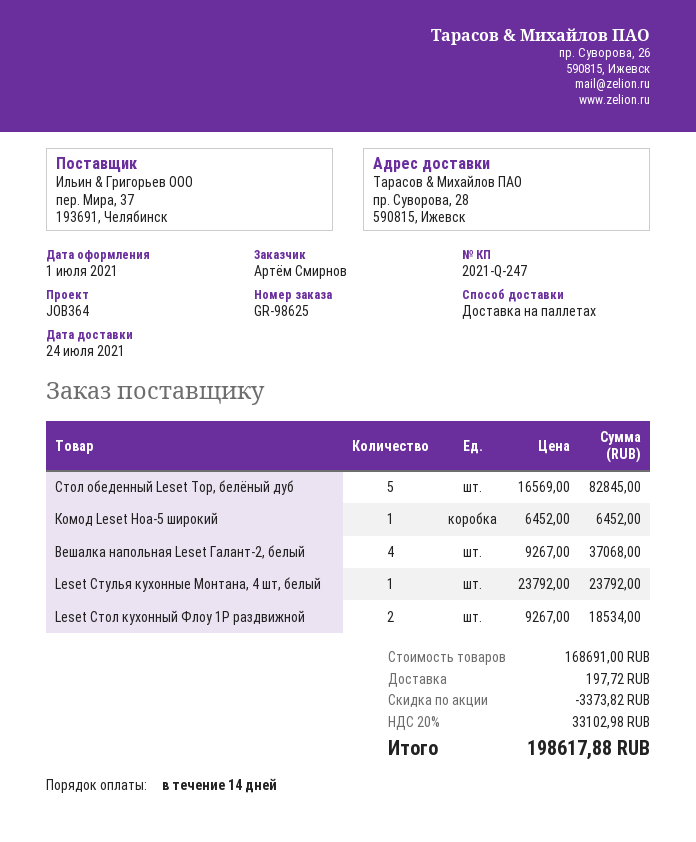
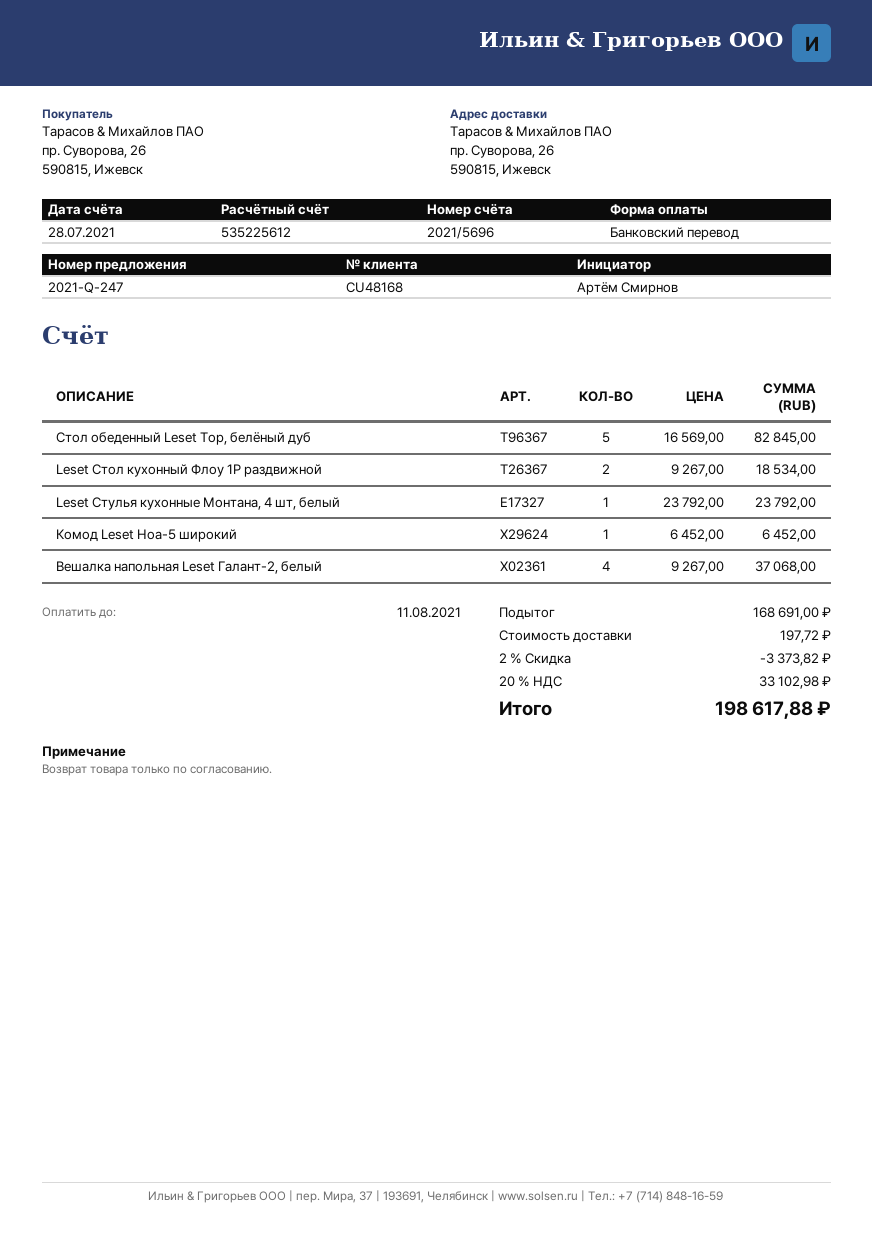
ship to: пр. Суворова, 28, 590815, Ижевск -> пр. Суворова, 26, 590815, Ижевск

